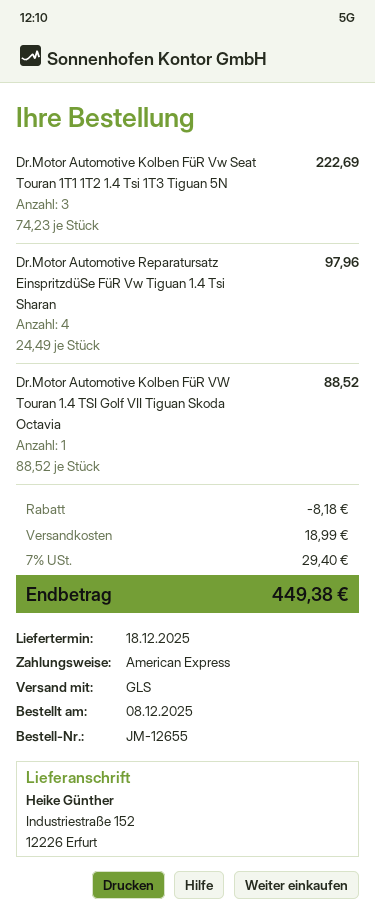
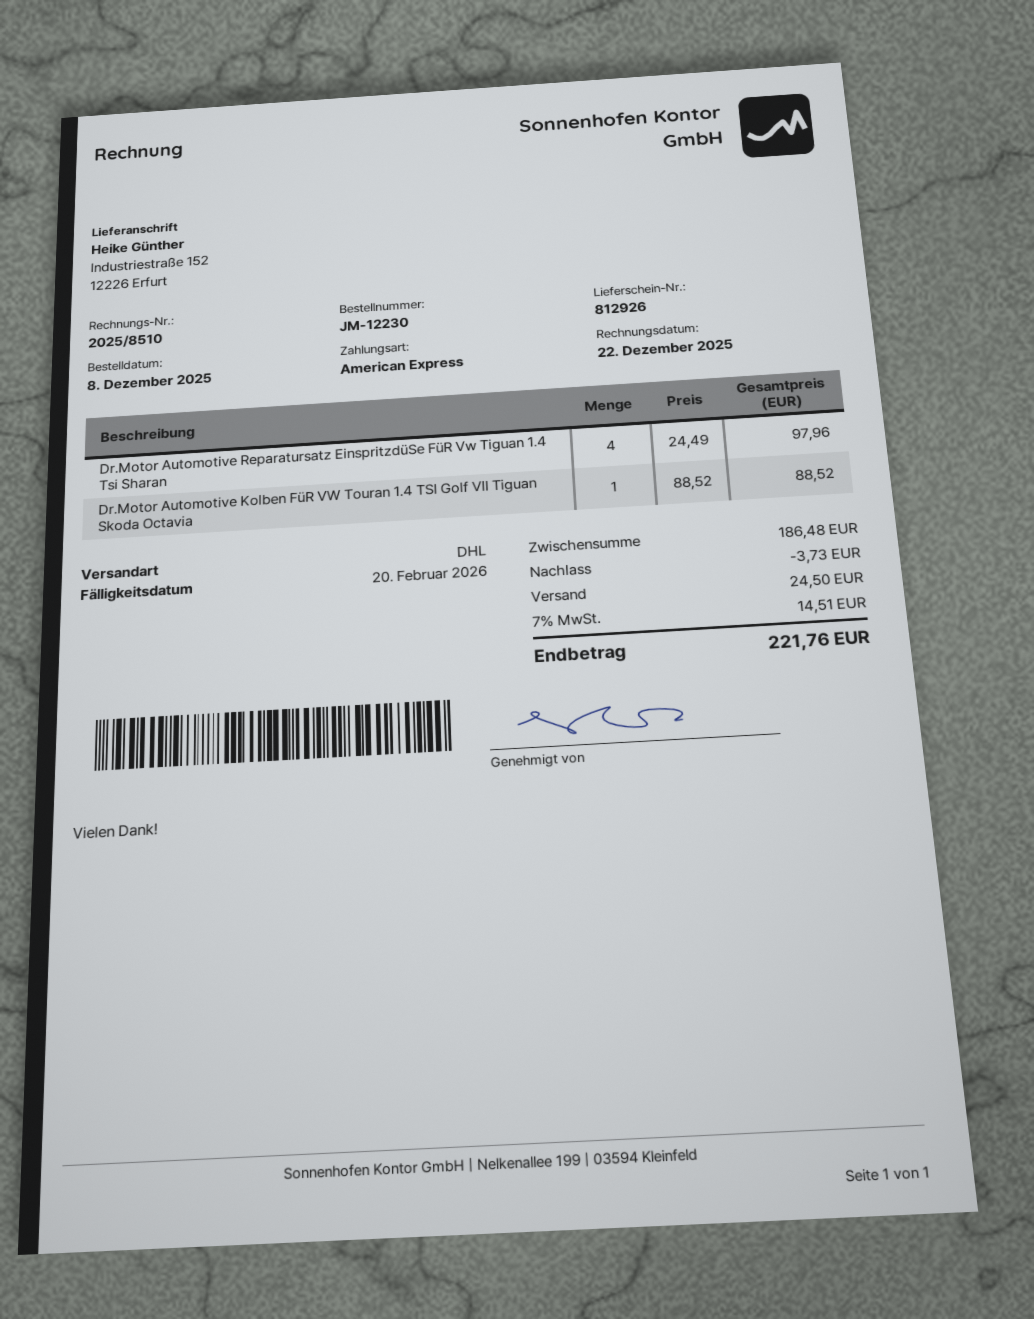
order number: JM-12655 -> JM-12230
shipping method: GLS -> DHL
Dr.Motor Automotive Kolben FüR Vw Seat Touran 1T1 1T2 1.4 Tsi 1T3 Tiguan 5N: 3 x 74.23 = 222.69 -> none
discount: 8.18 -> 3.73
shipping: 18.99 -> 24.50
tax: 7% = 29.40 -> 7% = 14.51
total: 449.38 -> 221.76

